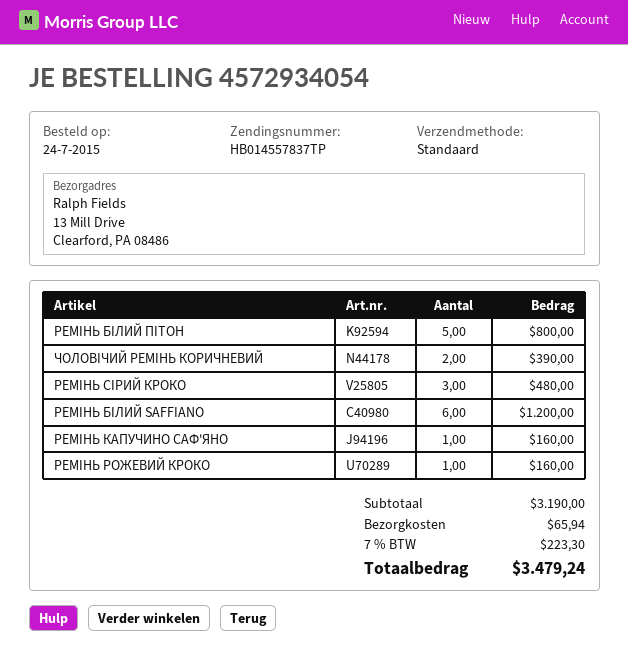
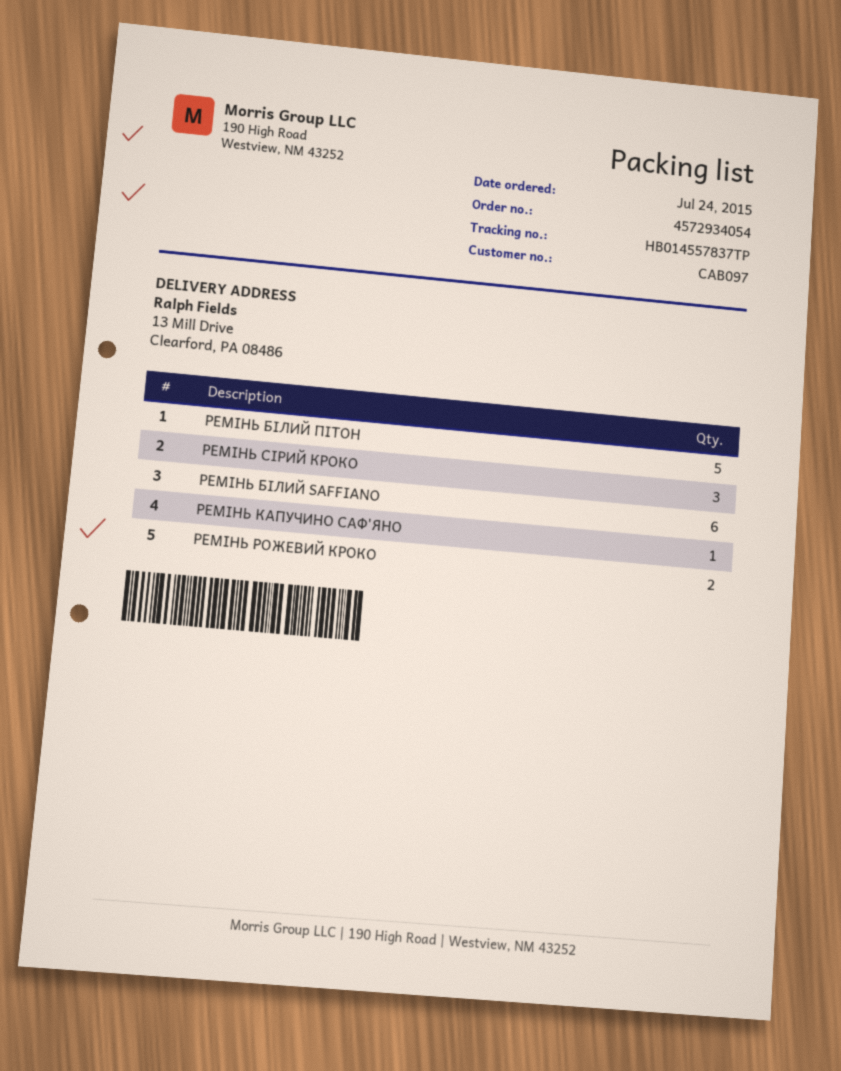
ЧОЛОВІЧИЙ РЕМІНЬ КОРИЧНЕВИЙ: 2 -> none
РЕМІНЬ РОЖЕВИЙ КРОКО: 1 -> 2

